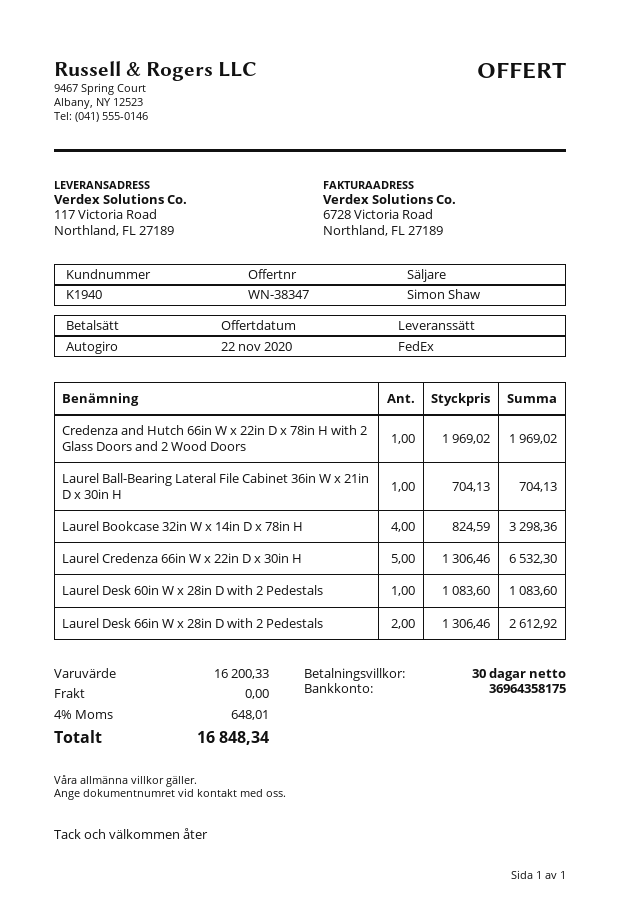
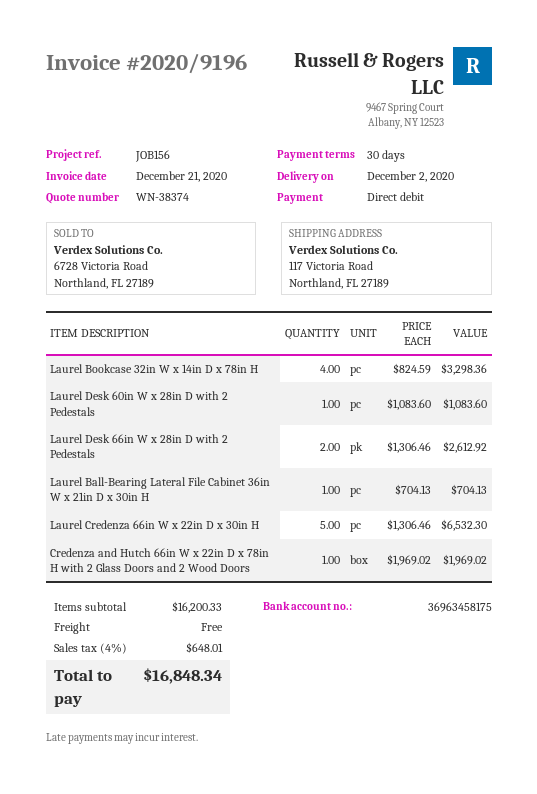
quote number: WN-38347 -> WN-38374
bank account: 36964358175 -> 36963458175

